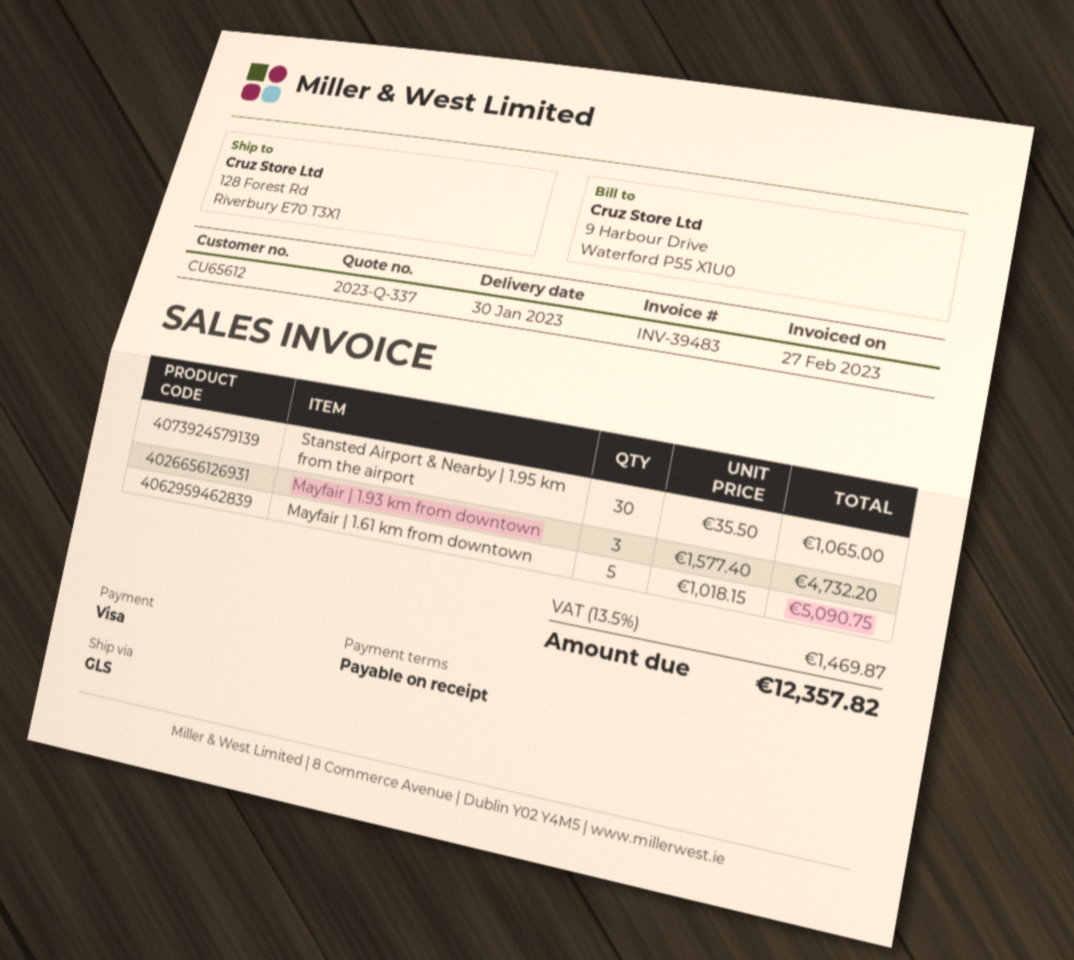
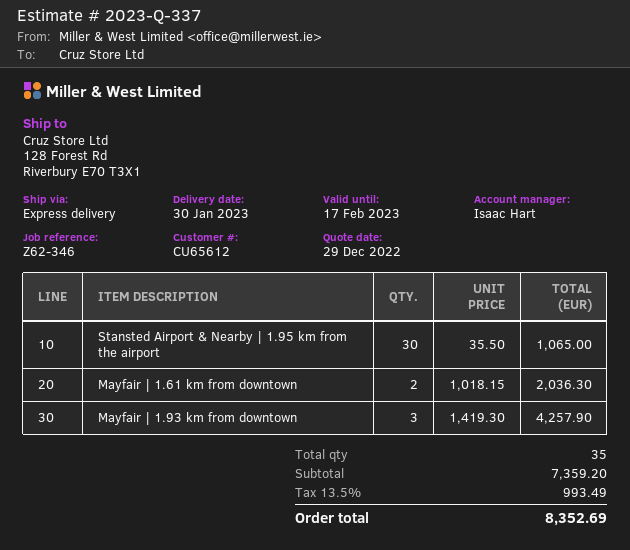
shipping method: GLS -> express
Mayfair | 1.93 km from downtown: 3 x 1577.40 = 4732.20 -> 3 x 1419.30 = 4257.90
Mayfair | 1.61 km from downtown: 5 x 1018.15 = 5090.75 -> 2 x 1018.15 = 2036.30
tax: 13.5% = 1469.87 -> 13.5% = 993.49
total: 12357.82 -> 8352.69

